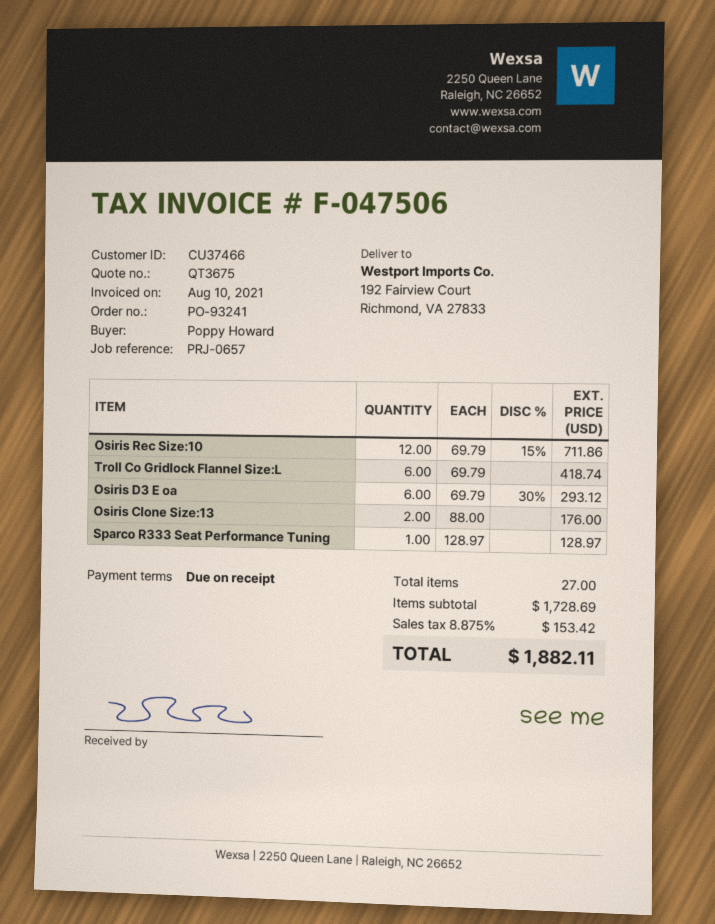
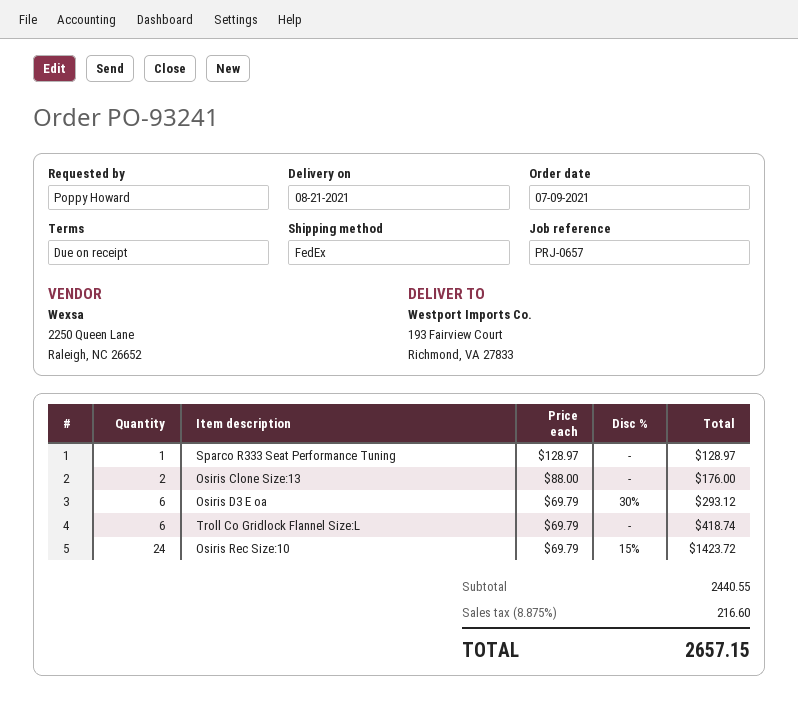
ship to: 192 Fairview Court, Richmond, VA 27833 -> 193 Fairview Court, Richmond, VA 27833
Osiris Rec Size:10: 12 x 69.79 - 15% = 711.86 -> 24 x 69.79 - 15% = 1423.72
subtotal: 1728.69 -> 2440.55
tax: 8.875% = 153.42 -> 8.875% = 216.60
total: 1882.11 -> 2657.15

